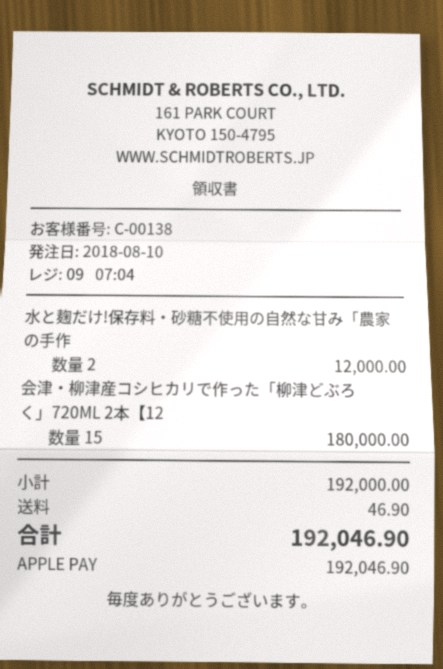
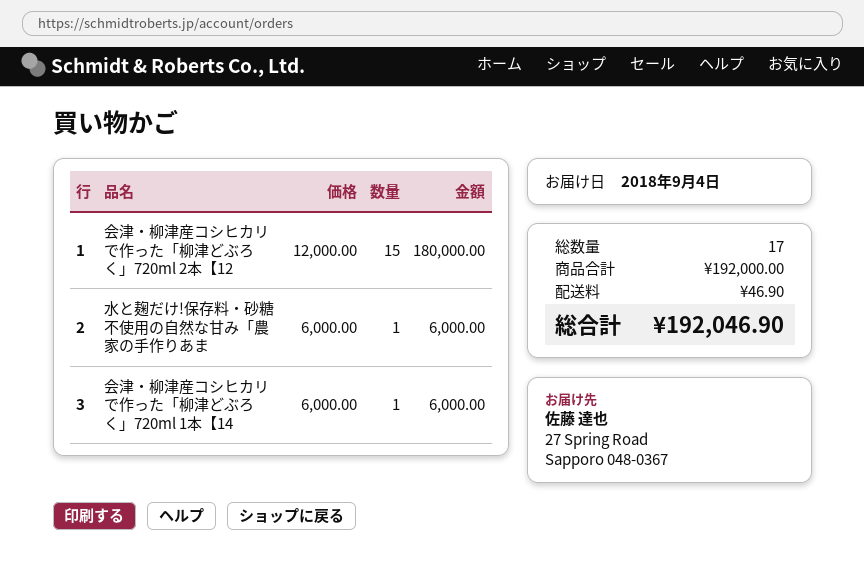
水と麹だけ!保存料・砂糖不使用の自然な甘み「農家の手作: 2 for 12000.00 -> 1 for 6000.00
会津・柳津産コシヒカリで作った「柳津どぶろく」720ml 1本【14: none -> 1 for 6000.00

